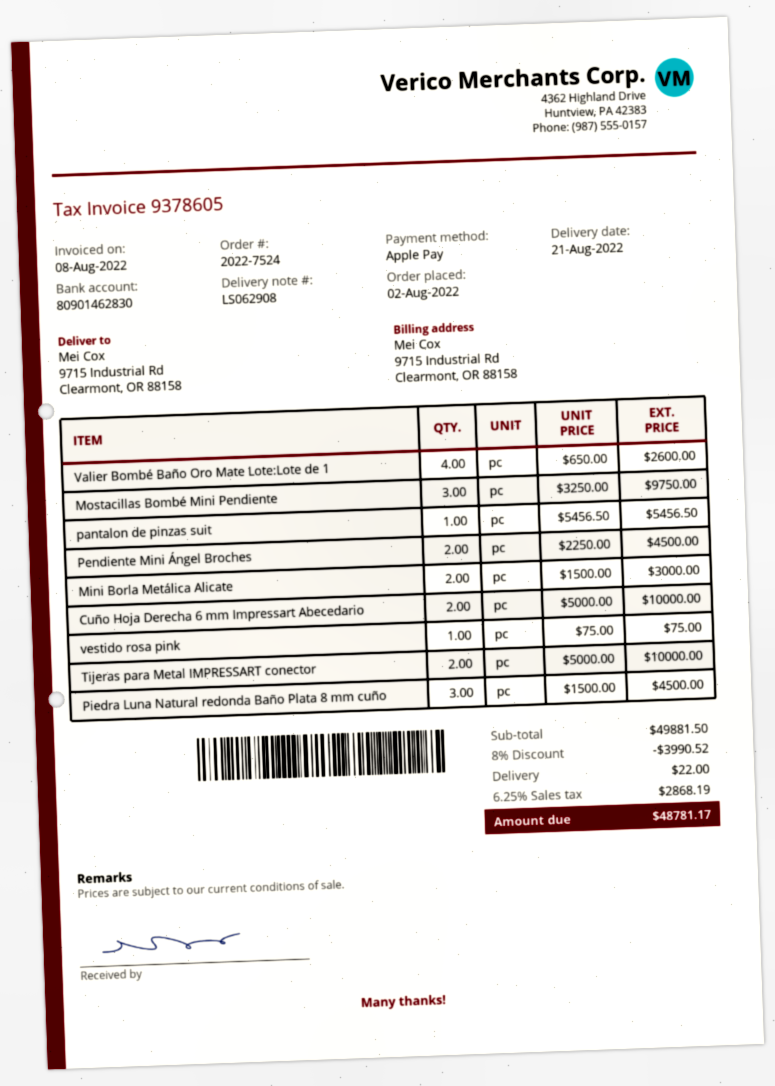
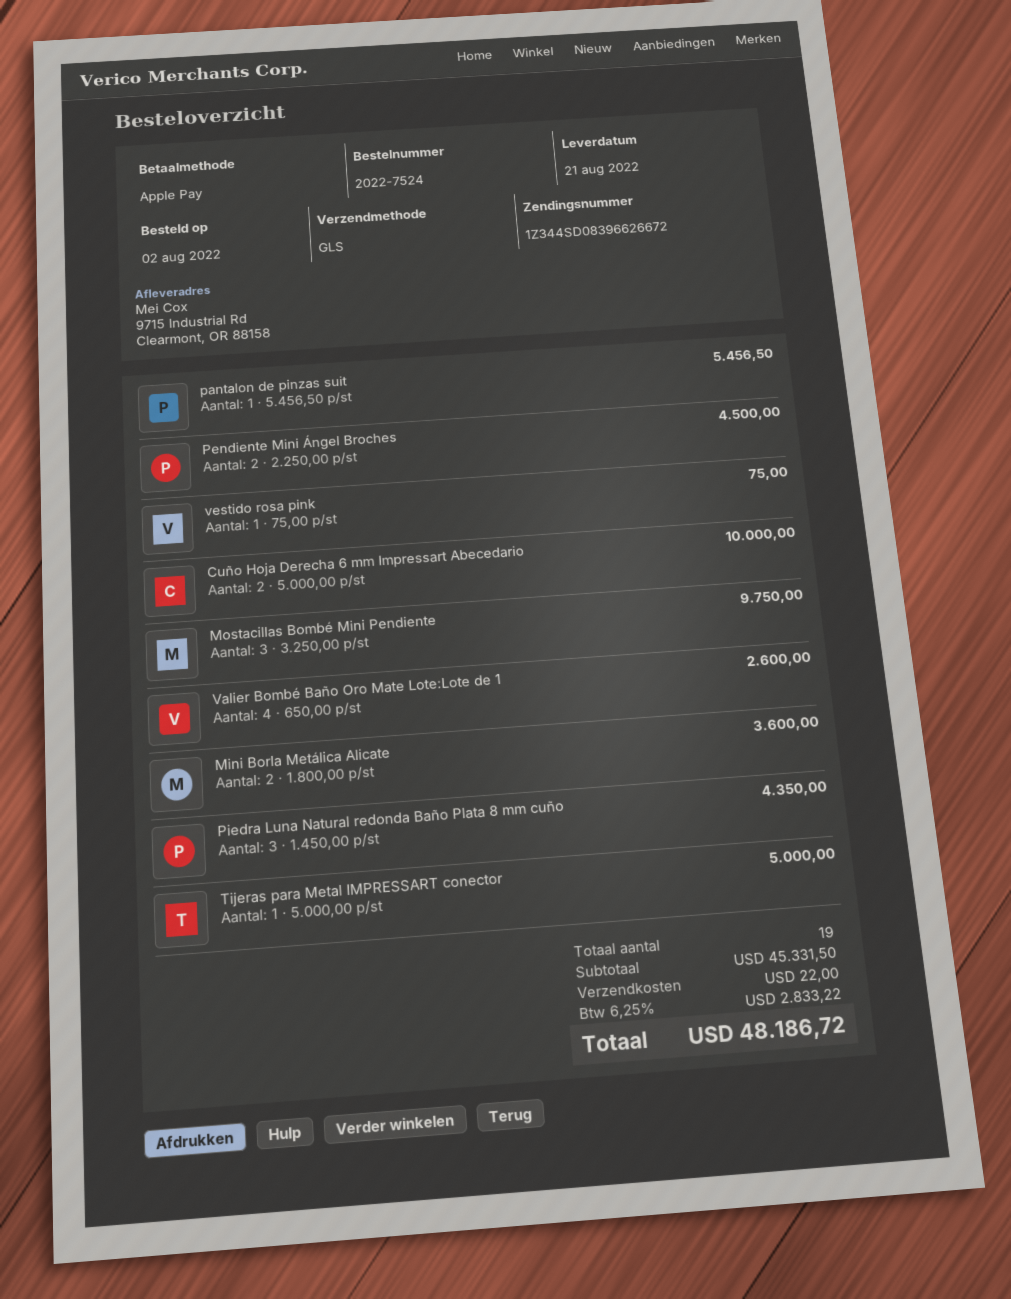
Mini Borla Metálica Alicate: 2 x 1500.00 = 3000.00 -> 2 x 1800.00 = 3600.00
Tijeras para Metal IMPRESSART conector: 2 x 5000.00 = 10000.00 -> 1 x 5000.00 = 5000.00
Piedra Luna Natural redonda Baño Plata 8 mm cuño: 3 x 1500.00 = 4500.00 -> 3 x 1450.00 = 4350.00
subtotal: 49881.50 -> 45331.50
discount: 8% = 3990.52 -> none
tax: 6.25% = 2868.19 -> 6.25% = 2833.22
total: 48781.17 -> 48186.72

